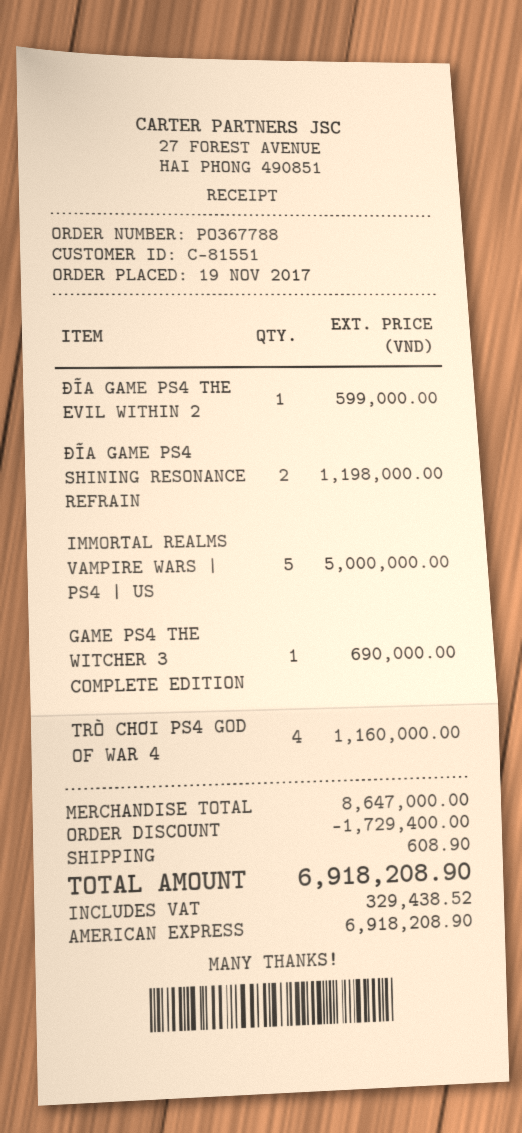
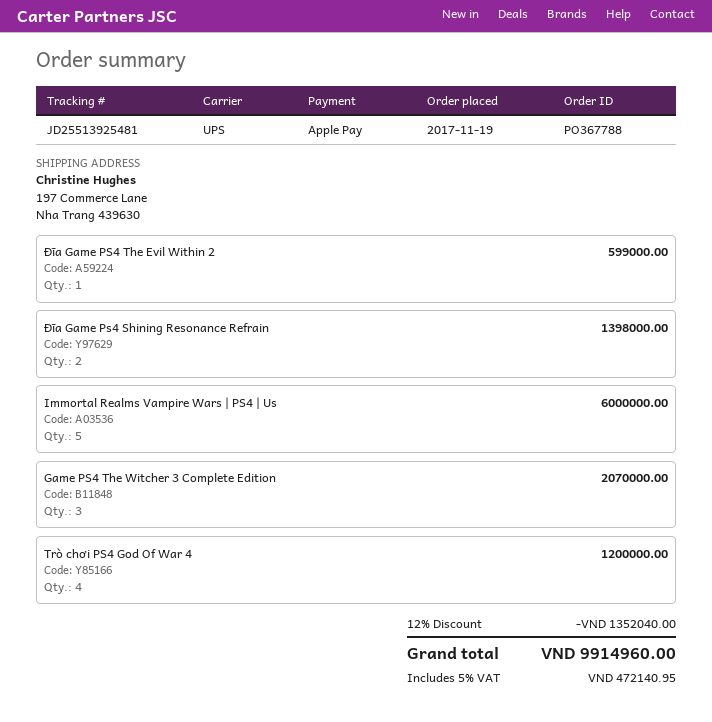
payment method: American Express -> Apple Pay
ĐĨA GAME PS4 SHINING RESONANCE REFRAIN: 2 for 1198000.00 -> 2 for 1398000.00
IMMORTAL REALMS VAMPIRE WARS | PS4 | US: 5 for 5000000.00 -> 5 for 6000000.00
GAME PS4 THE WITCHER 3 COMPLETE EDITION: 1 for 690000.00 -> 3 for 2070000.00
TRÒ CHƠI PS4 GOD OF WAR 4: 4 for 1160000.00 -> 4 for 1200000.00
discount: 1729400.00 -> 1352040.00
shipping: 608.90 -> none
tax: 329438.52 -> 472140.95
total: 6918208.90 -> 9914960.00

